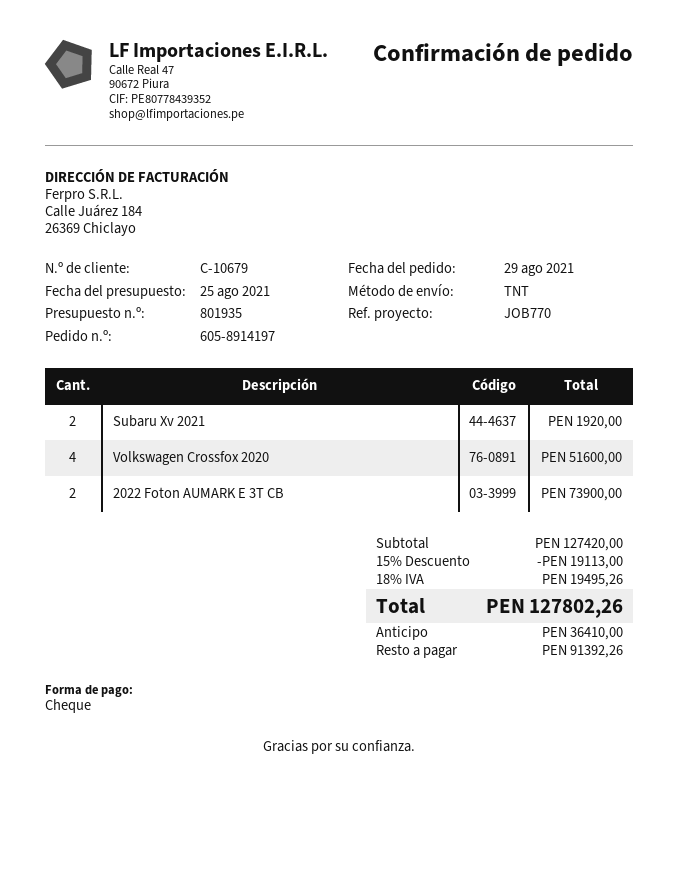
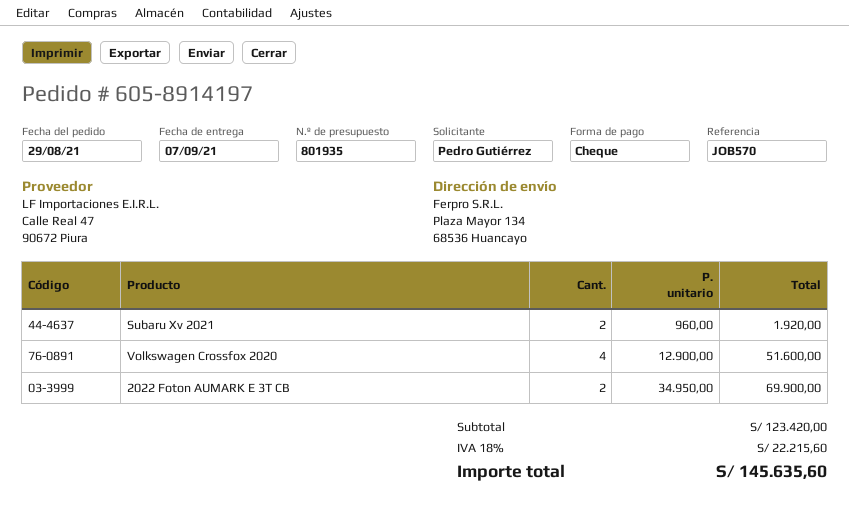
reference: JOB770 -> JOB570
2022 Foton AUMARK E 3T CB: 2 for 73900.00 -> 2 for 69900.00
subtotal: 127420.00 -> 123420.00
discount: 15% = 19113.00 -> none
tax: 18% = 19495.26 -> 18% = 22215.60
total: 127802.26 -> 145635.60

